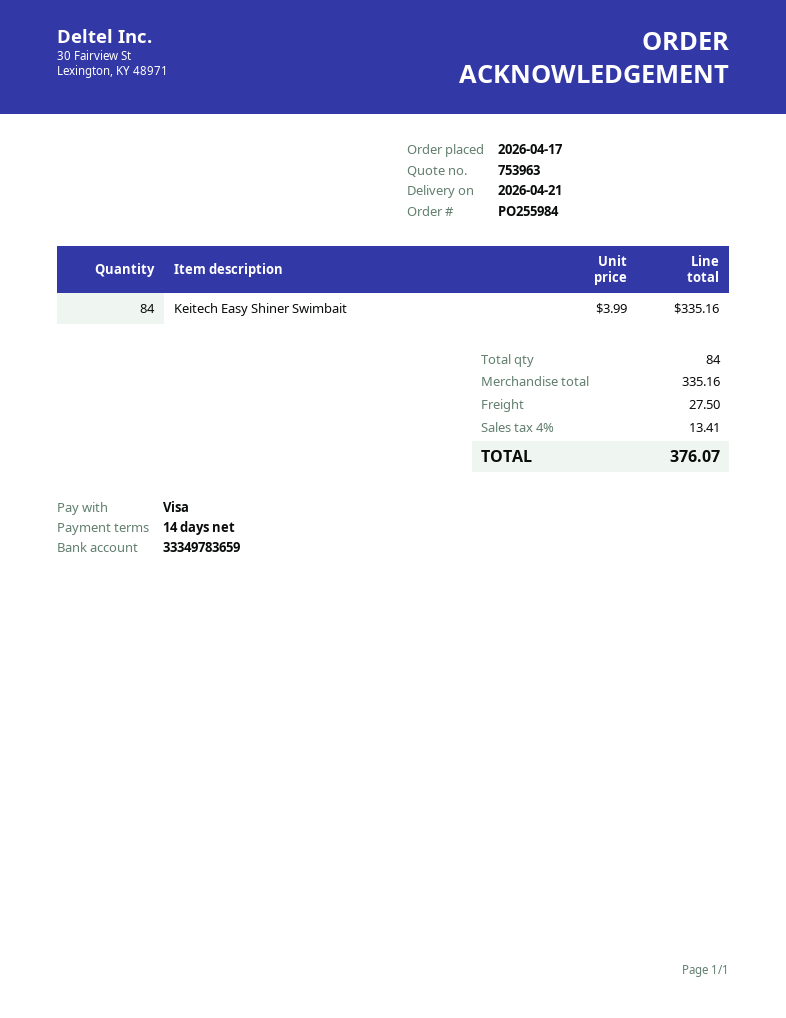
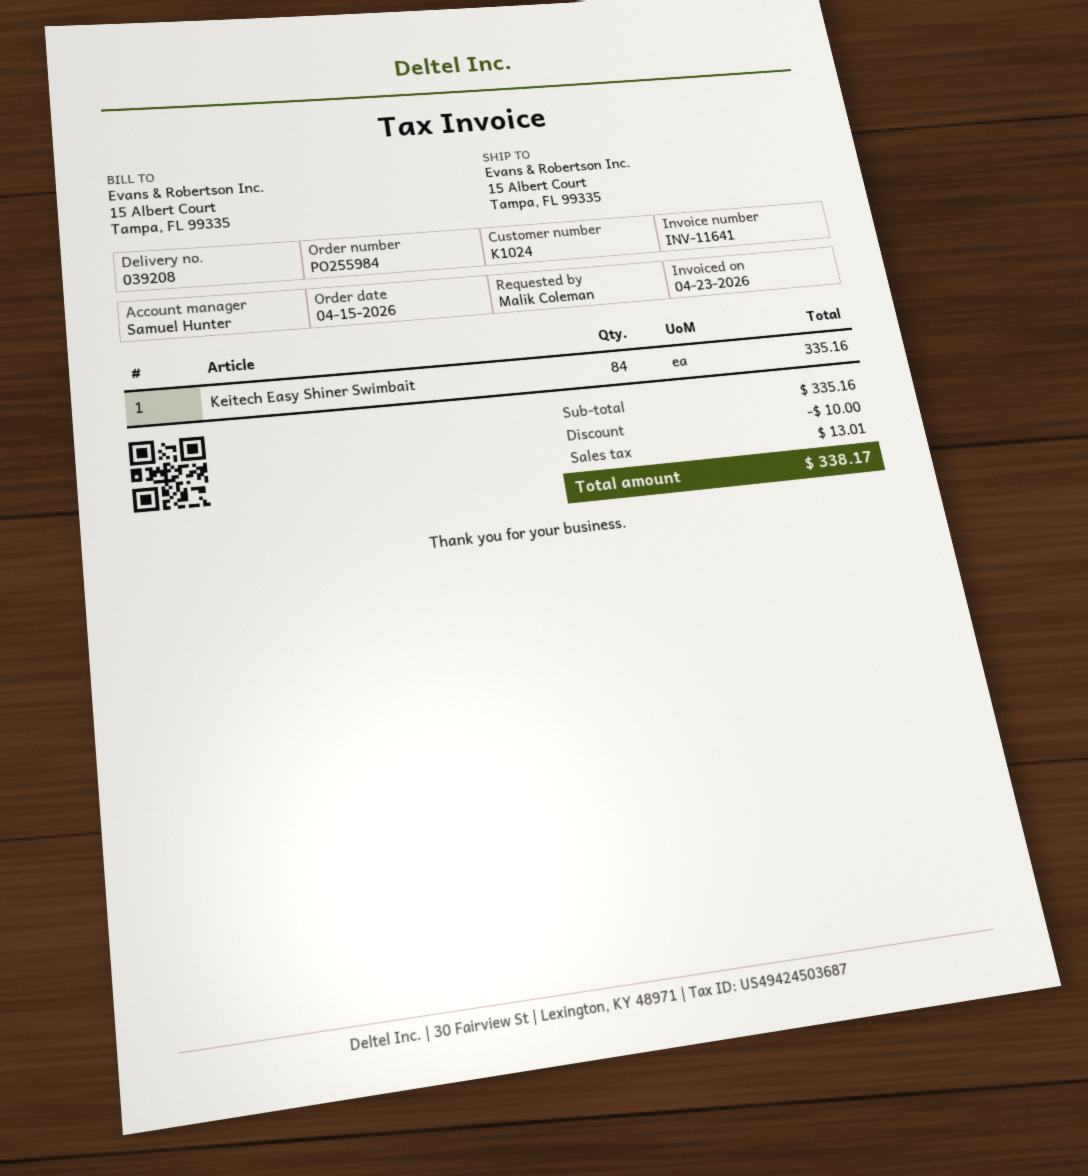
order date: 2026-04-17 -> 2026-04-15
discount: none -> 10.00
shipping: 27.50 -> none
tax: 13.41 -> 13.01
total: 376.07 -> 338.17

